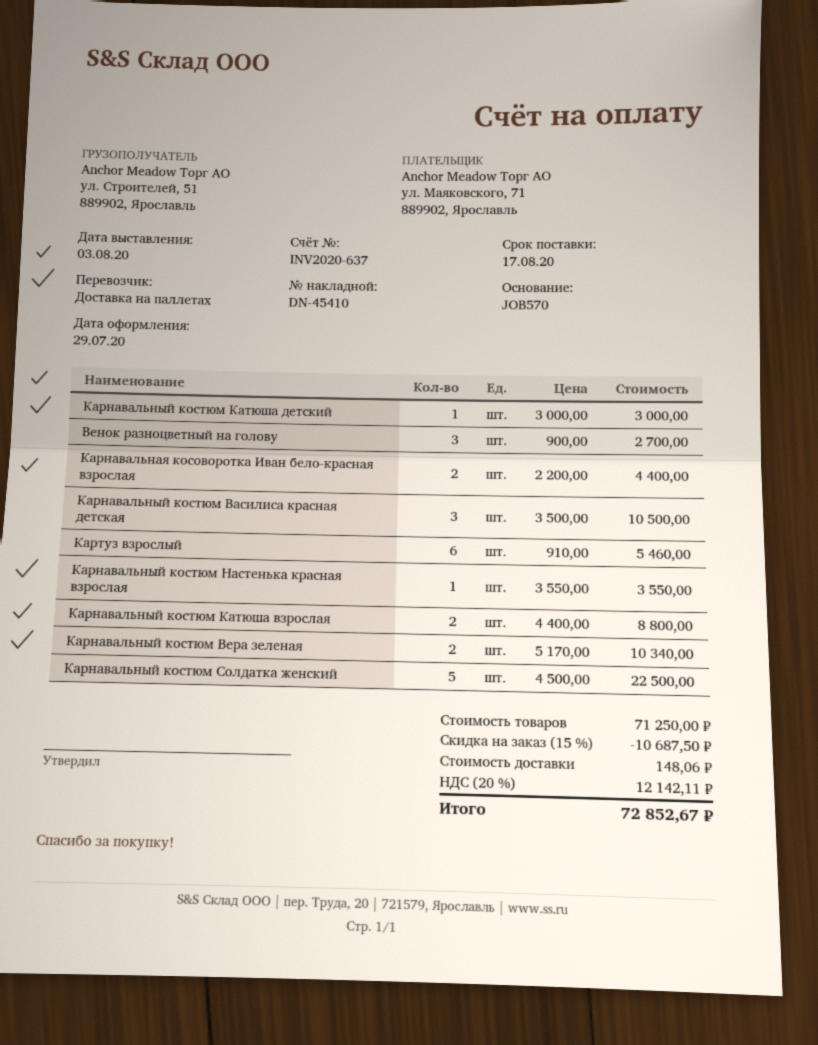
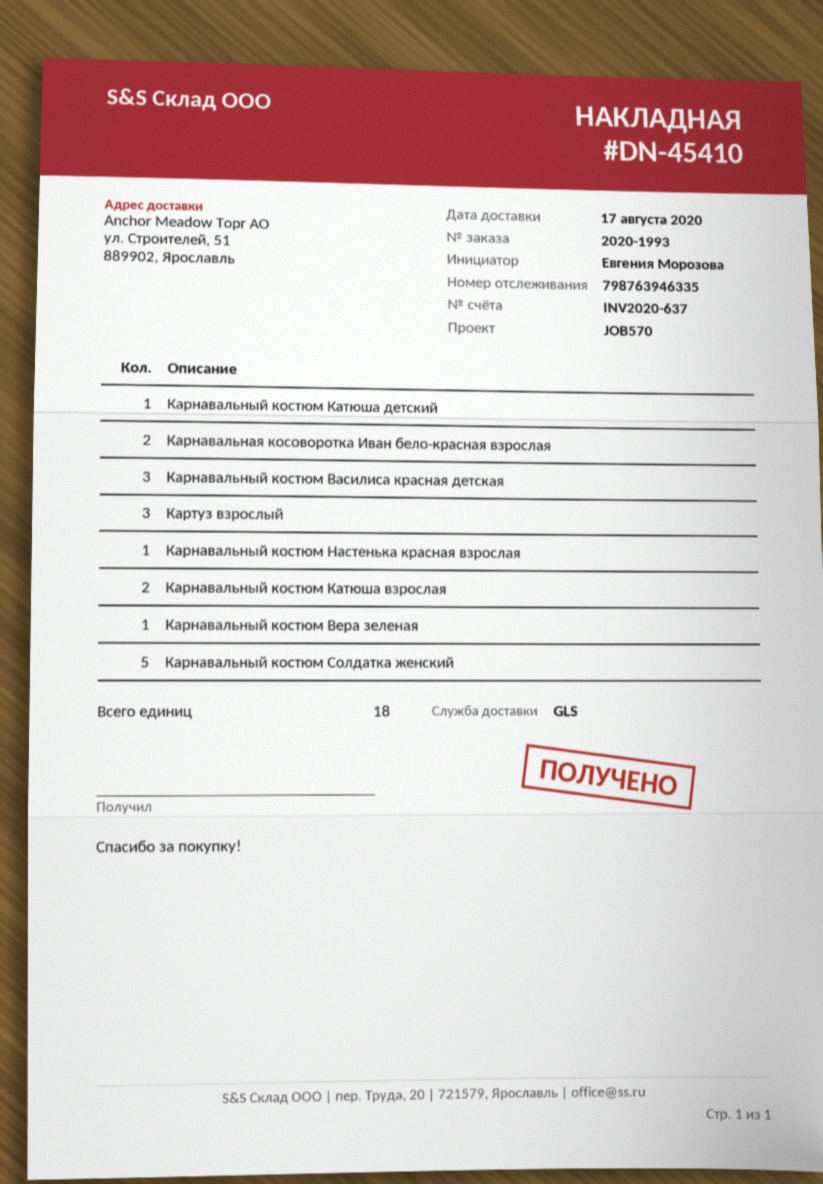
shipping method: pallet freight -> GLS
Венок разноцветный на голову: 3 -> none
Картуз взрослый: 6 -> 3
Карнавальный костюм Вера зеленая: 2 -> 1

